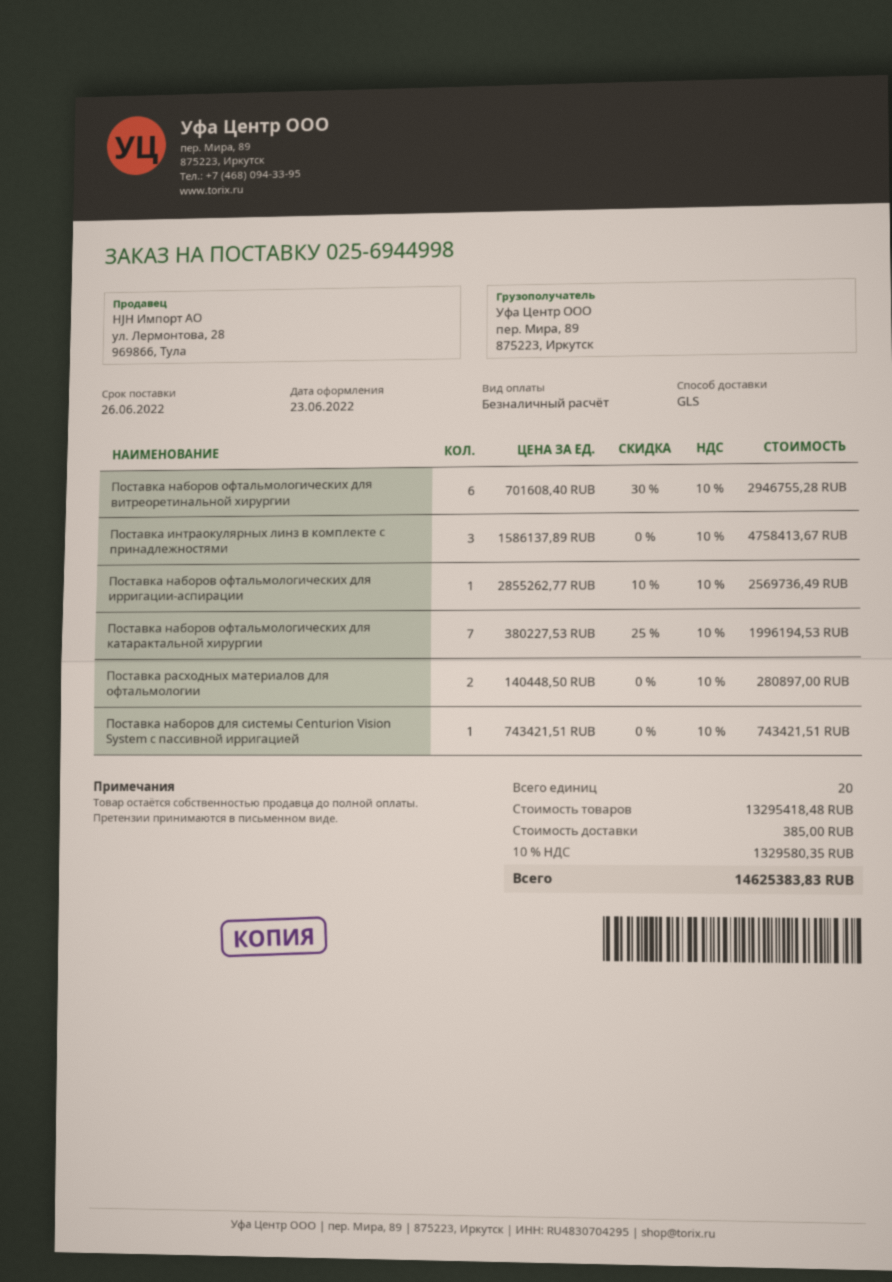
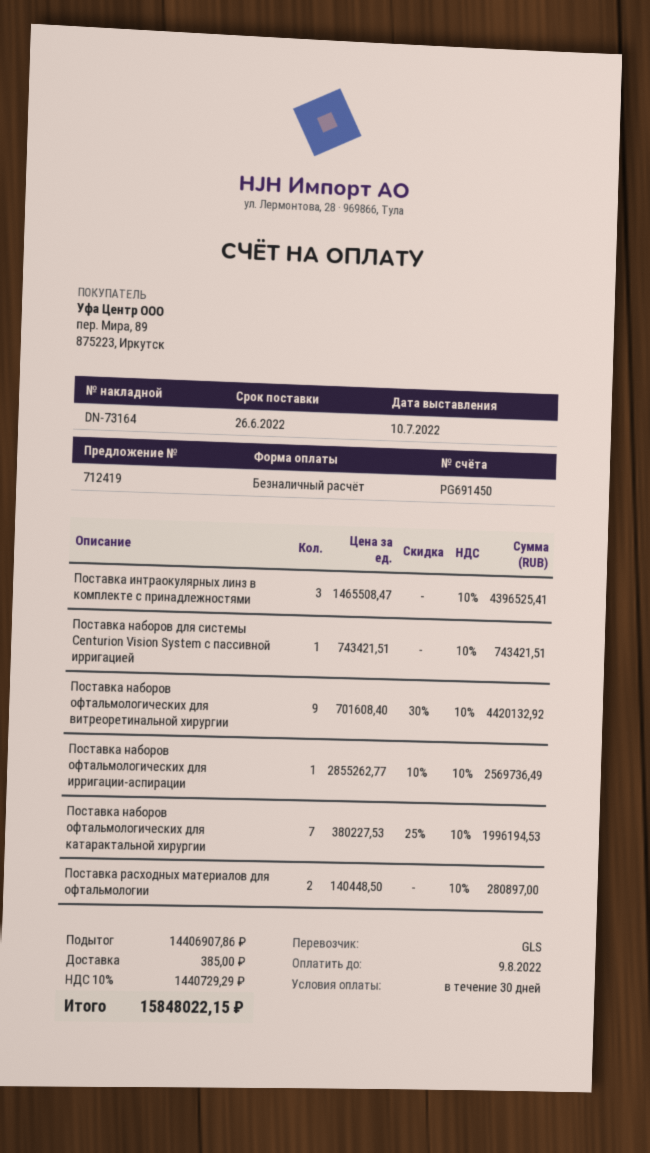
Поставка наборов офтальмологических для витреоретинальной хирургии: 6 x 701608.40 - 30% = 2946755.28 -> 9 x 701608.40 - 30% = 4420132.92
Поставка интраокулярных линз в комплекте с принадлежностями: 3 x 1586137.89 = 4758413.67 -> 3 x 1465508.47 = 4396525.41
subtotal: 13295418.48 -> 14406907.86
tax: 10% = 1329580.35 -> 10% = 1440729.29
total: 14625383.83 -> 15848022.15

